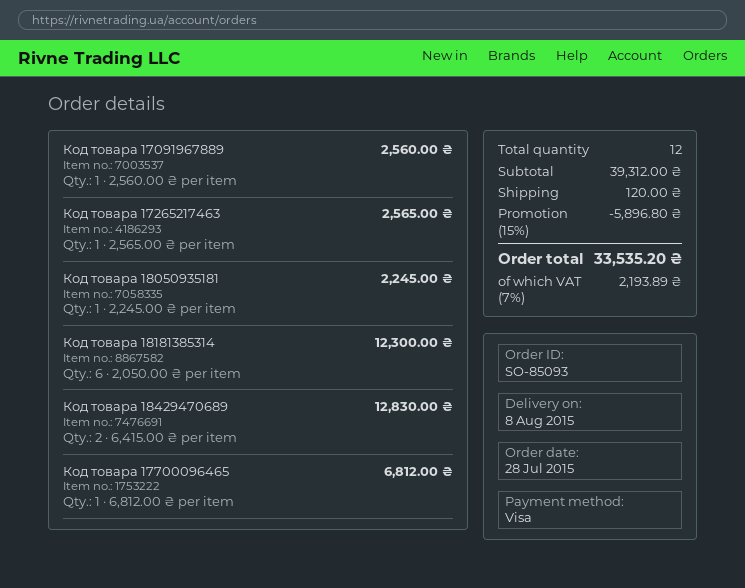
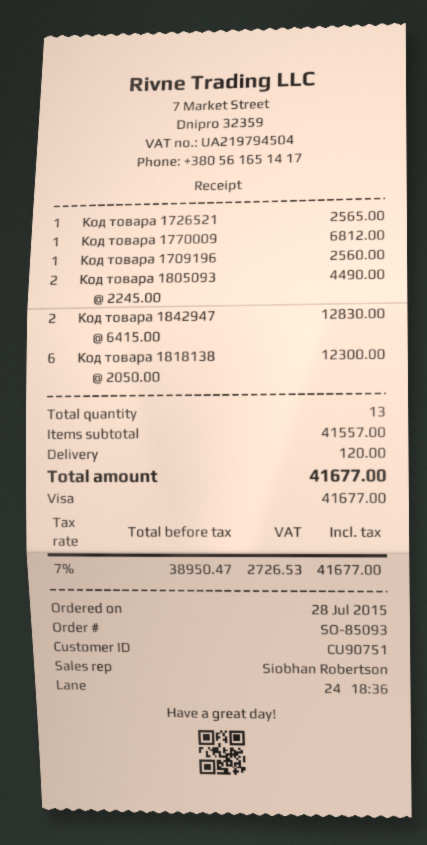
Код товара 18050935181: 1 x 2245.00 = 2245.00 -> 2 x 2245.00 = 4490.00
total quantity: 12 -> 13
subtotal: 39312.00 -> 41557.00
discount: 15% = 5896.80 -> none
tax: 7% = 2193.89 -> 7% = 2726.53
total: 33535.20 -> 41677.00

